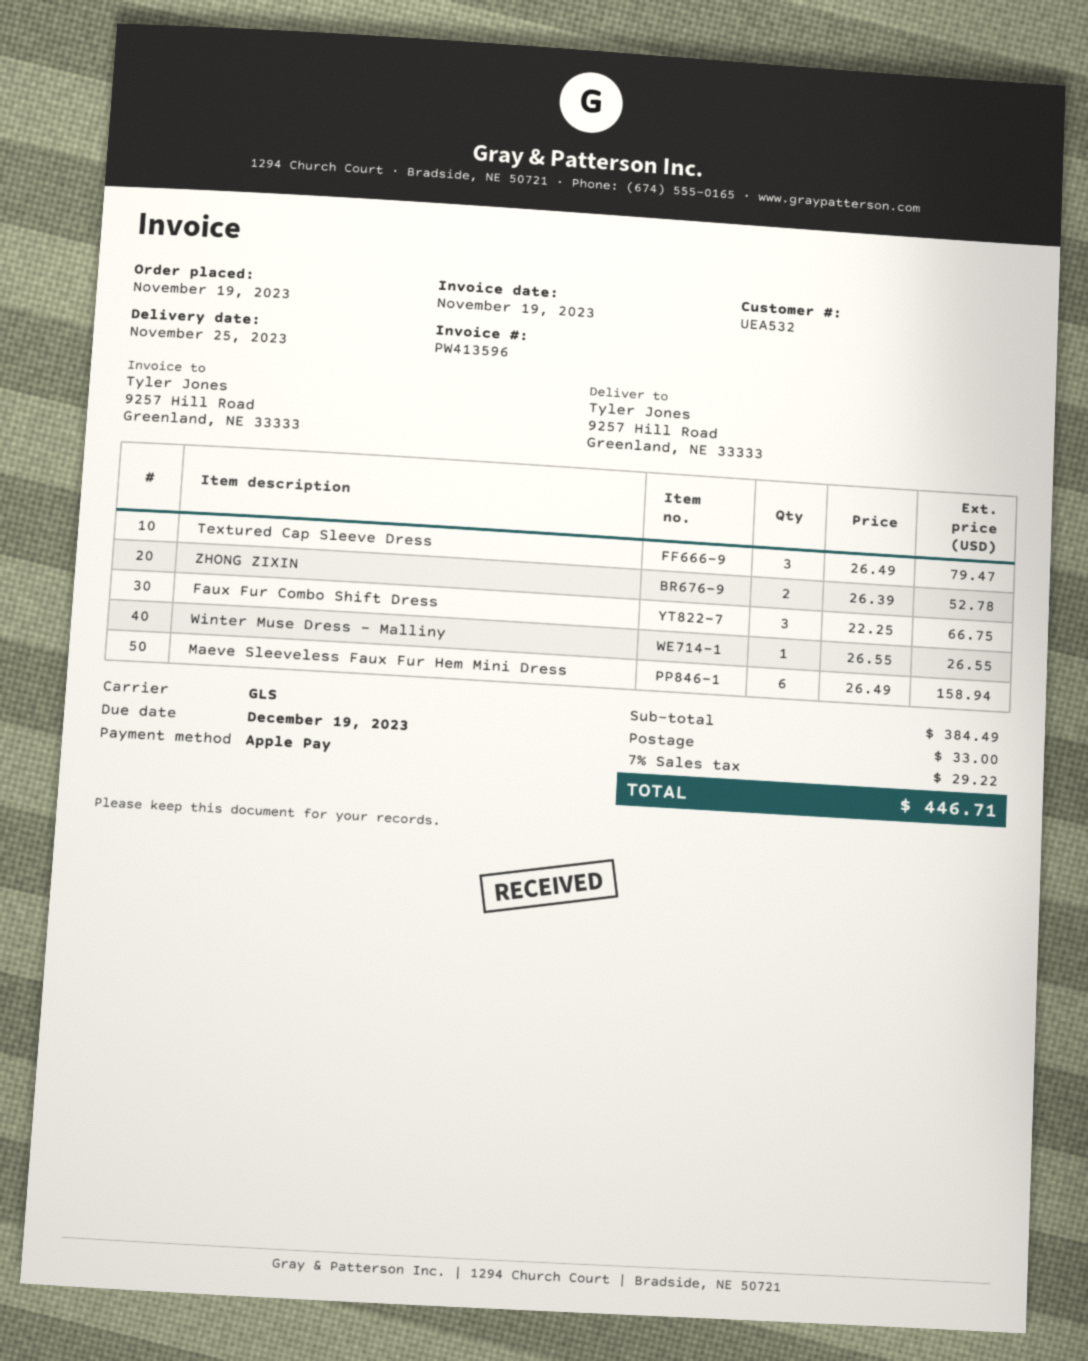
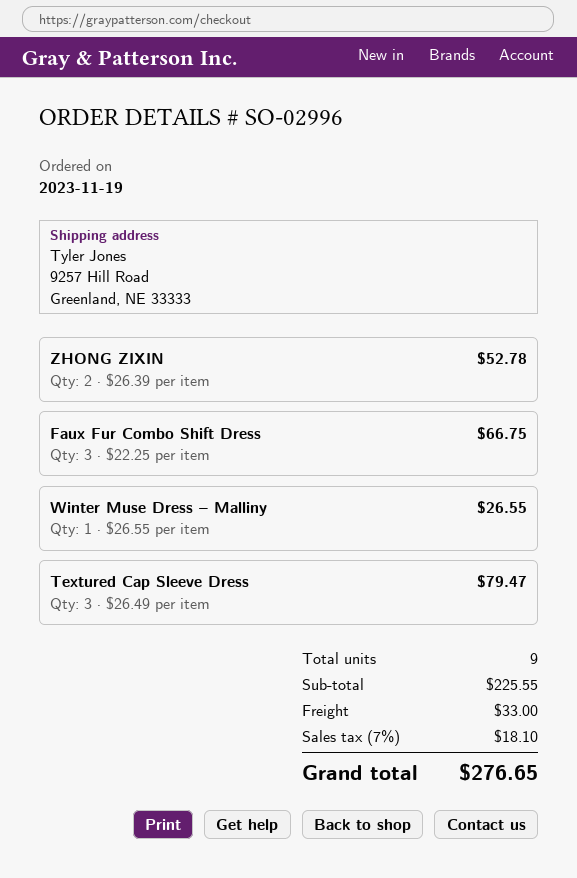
Maeve Sleeveless Faux Fur Hem Mini Dress: 6 x 26.49 = 158.94 -> none
subtotal: 384.49 -> 225.55
tax: 7% = 29.22 -> 7% = 18.10
total: 446.71 -> 276.65

